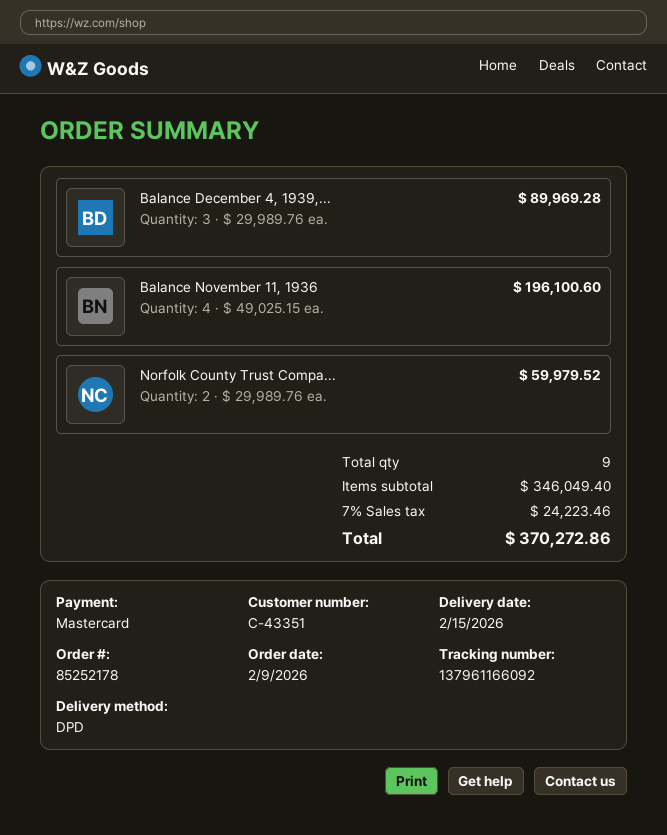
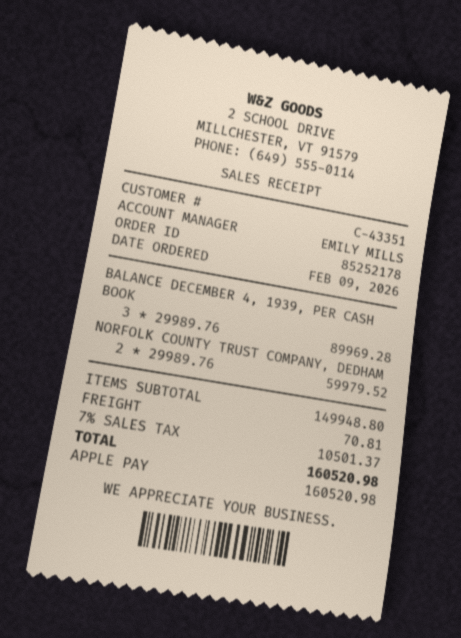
payment method: Mastercard -> Apple Pay
Balance November 11, 1936: 4 x 49025.15 = 196100.60 -> none
subtotal: 346049.40 -> 149948.80
shipping: none -> 70.81
tax: 7% = 24223.46 -> 7% = 10501.37
total: 370272.86 -> 160520.98

